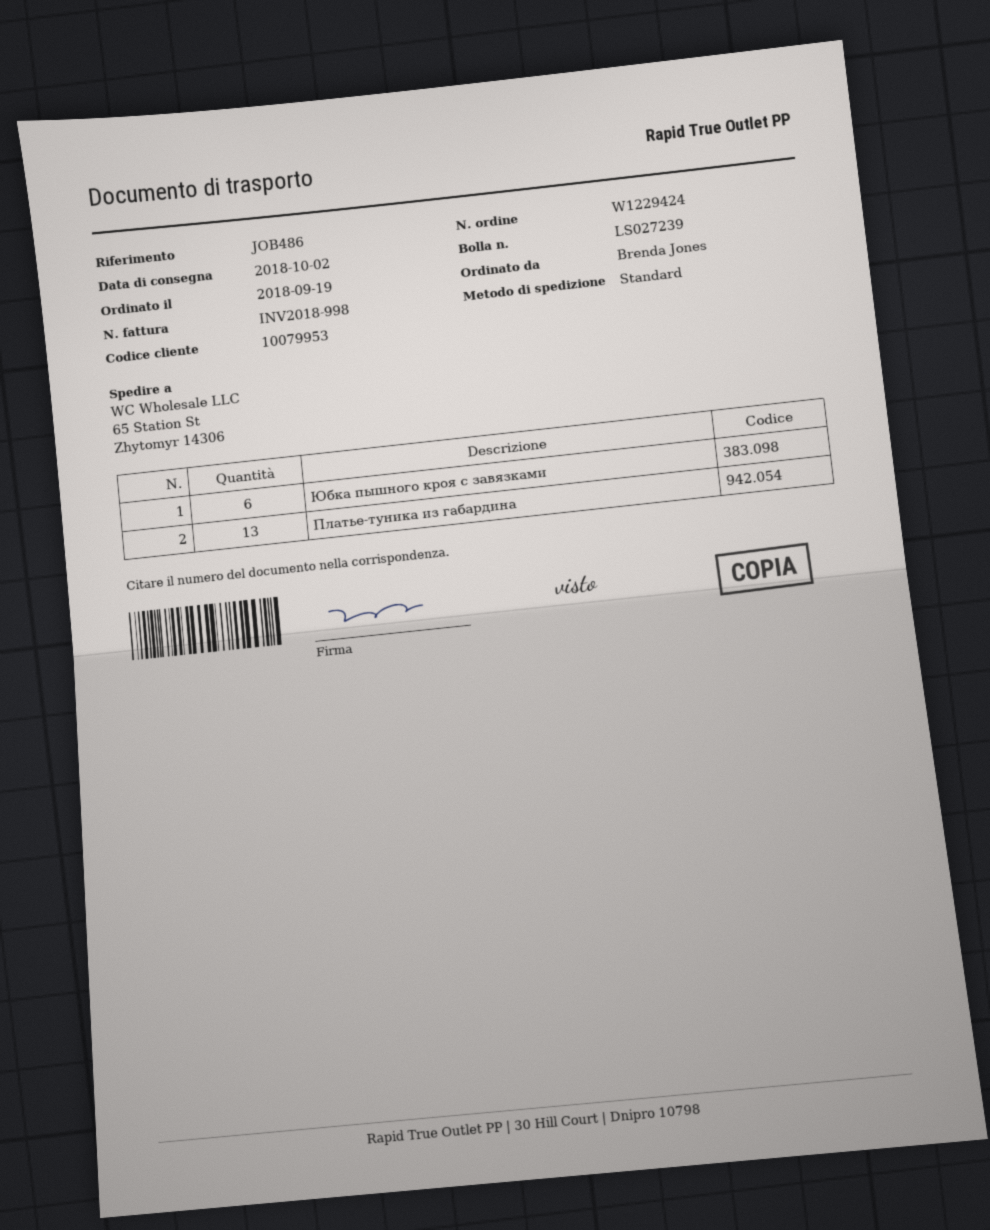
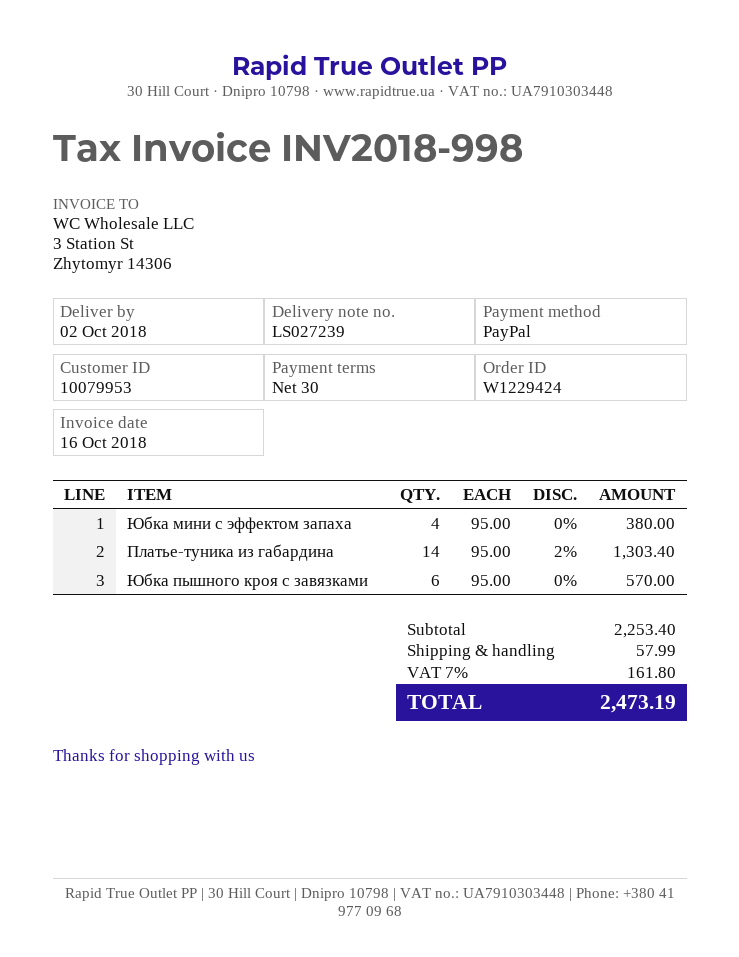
Платье-туника из габардина: 13 -> 14
Юбка мини с эффектом запаха: none -> 4

